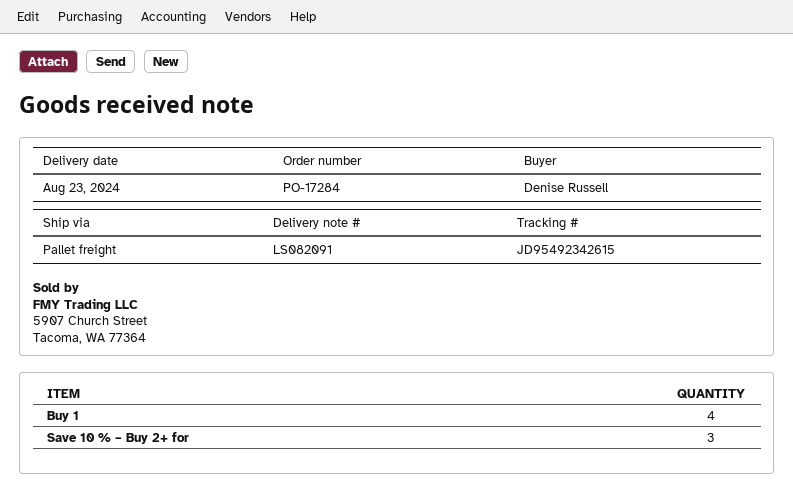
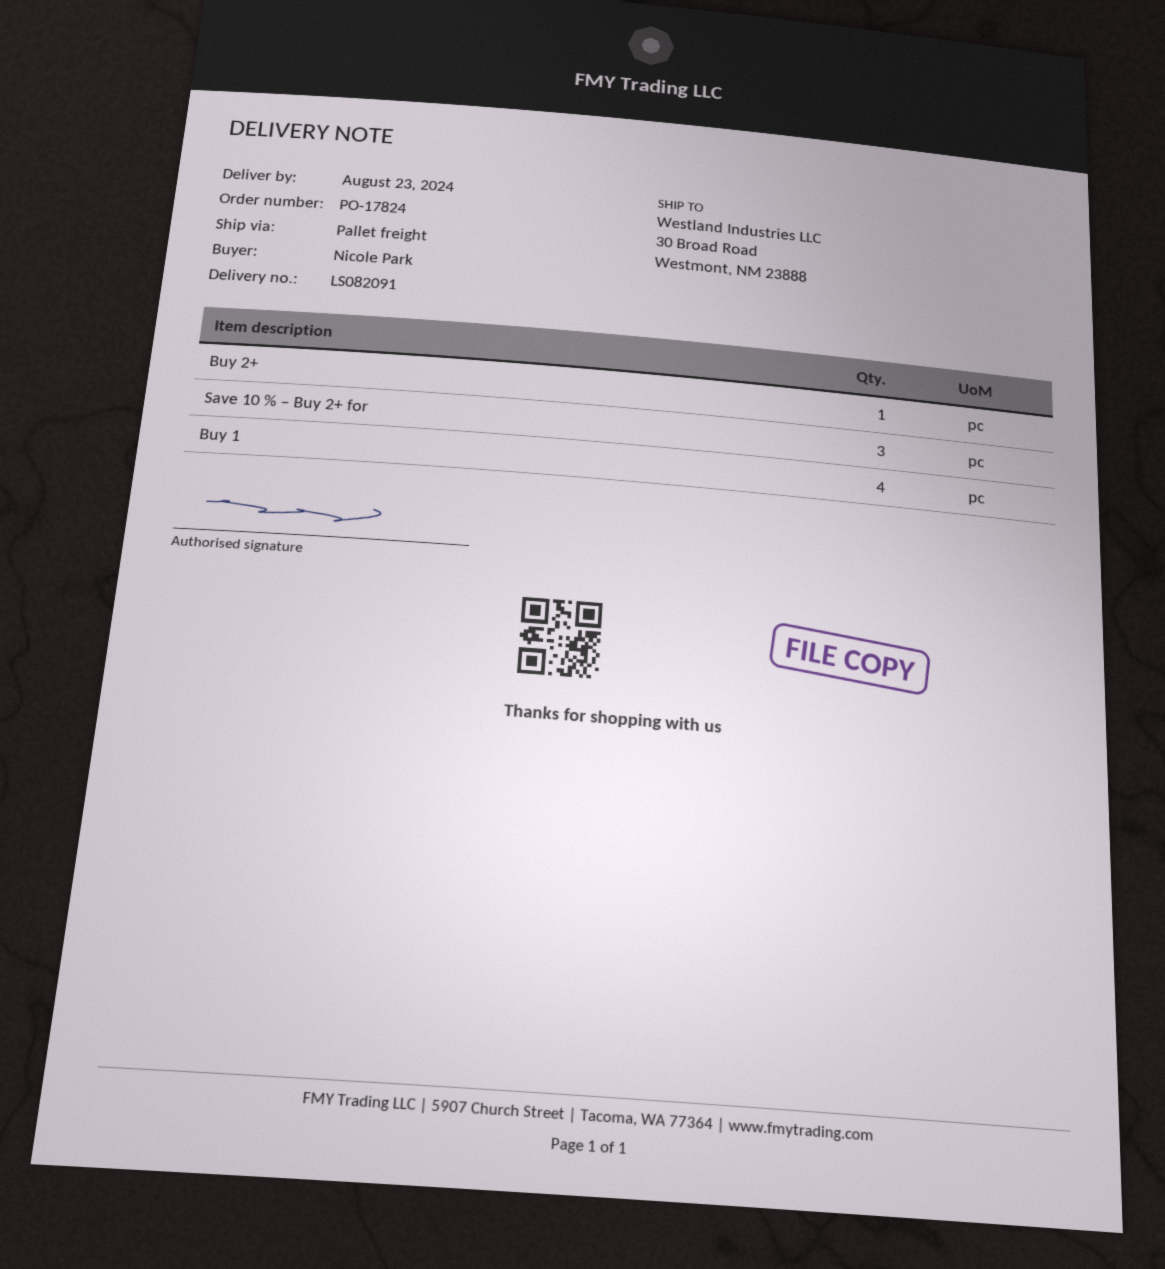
order number: PO-17284 -> PO-17824
ordered by: Denise Russell -> Nicole Park
Buy 2+: none -> 1

